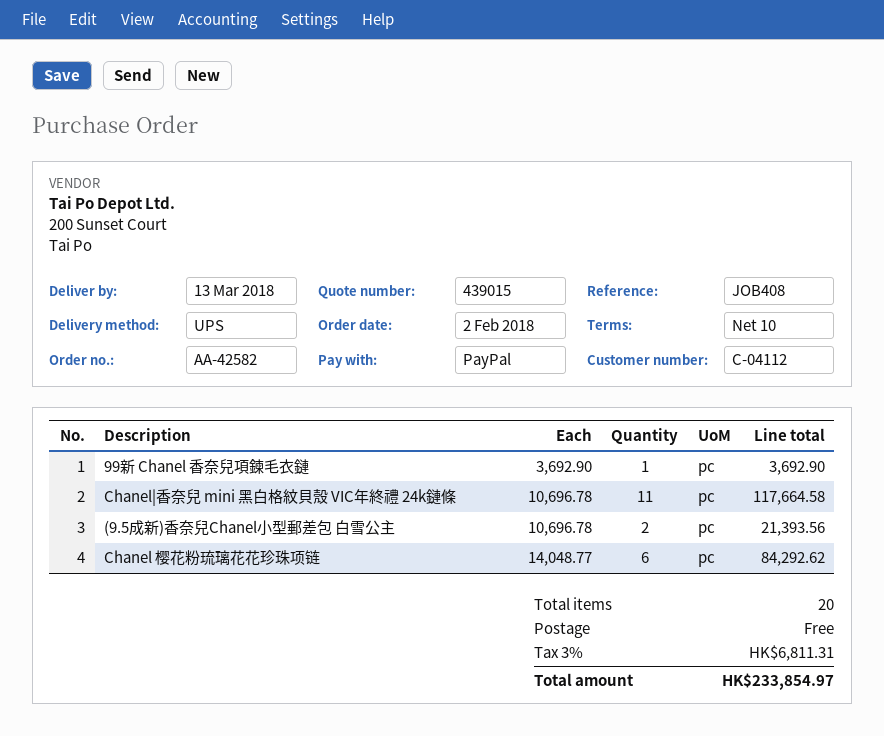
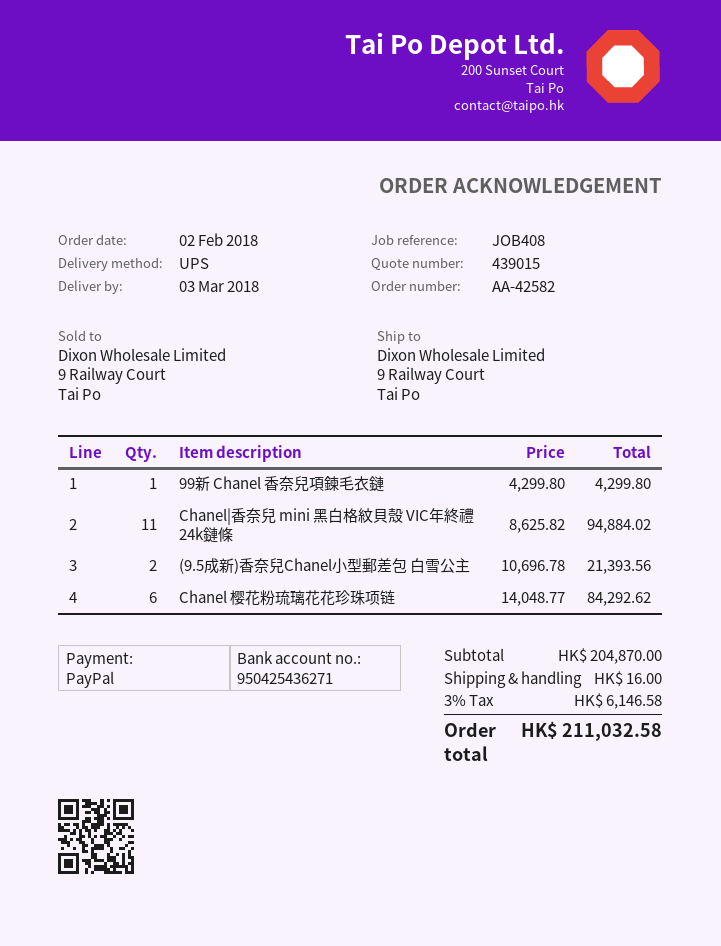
delivery date: 2018-03-13 -> 2018-03-03
99新 Chanel 香奈兒項鍊毛衣鏈: 1 x 3692.90 = 3692.90 -> 1 x 4299.80 = 4299.80
Chanel|香奈兒 mini 黑白格紋貝殼 VIC年終禮 24k鏈條: 11 x 10696.78 = 117664.58 -> 11 x 8625.82 = 94884.02
shipping: 0.00 -> 16.00
tax: 3% = 6811.31 -> 3% = 6146.58
total: 233854.97 -> 211032.58

